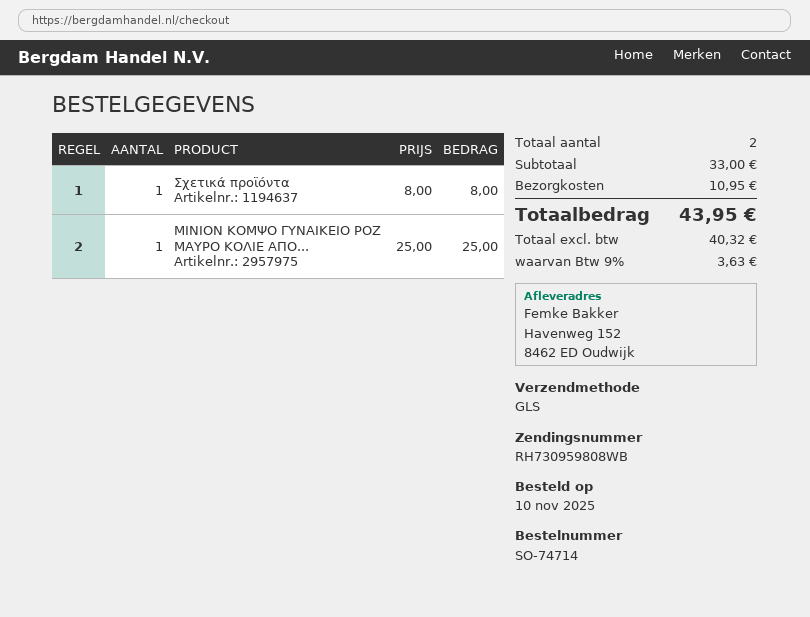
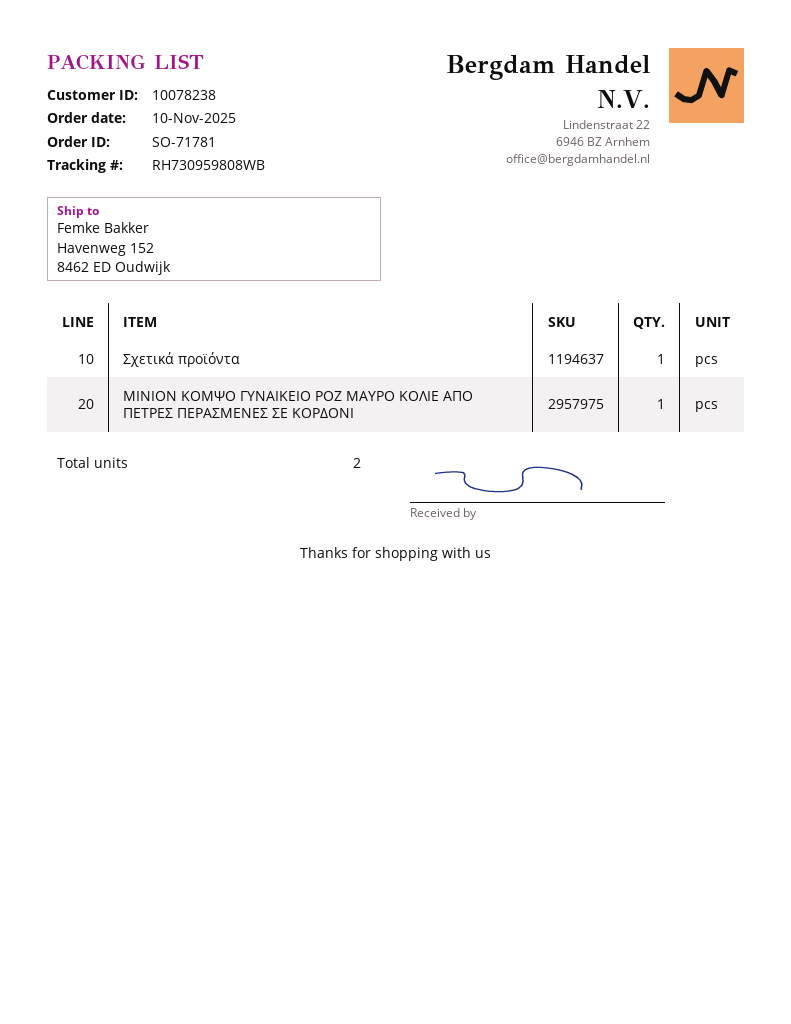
order number: SO-74714 -> SO-71781

